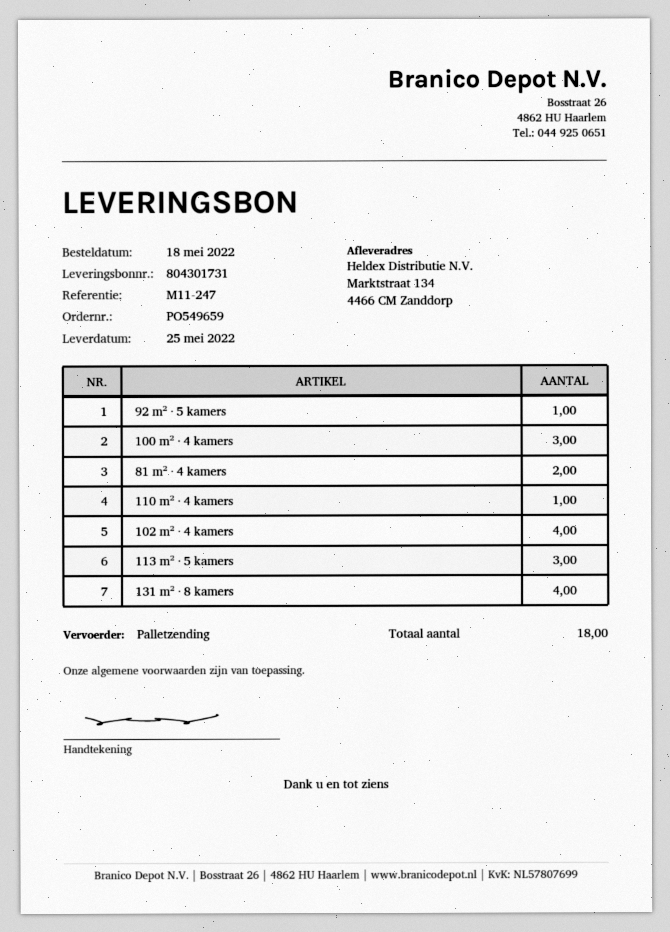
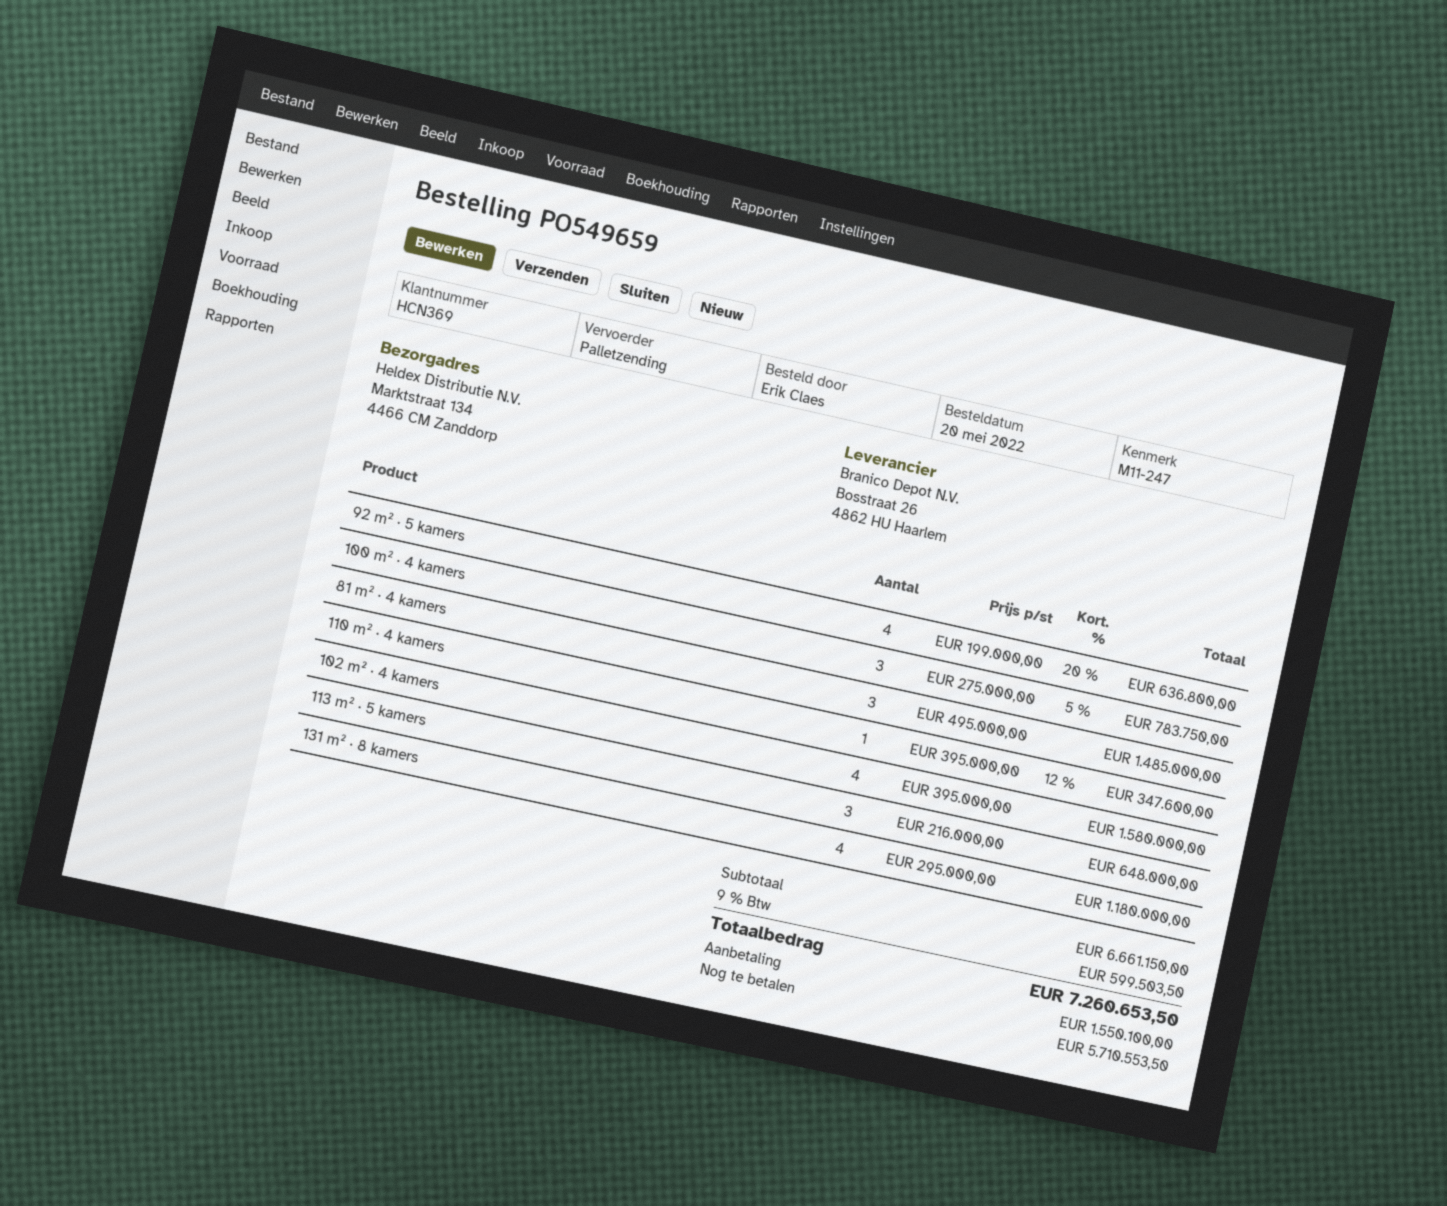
order date: 2022-05-18 -> 2022-05-20
92 m² · 5 kamers: 1 -> 4
81 m² · 4 kamers: 2 -> 3

